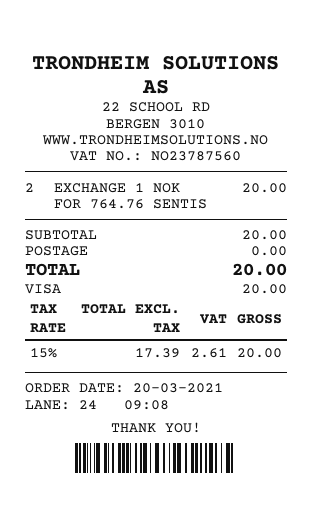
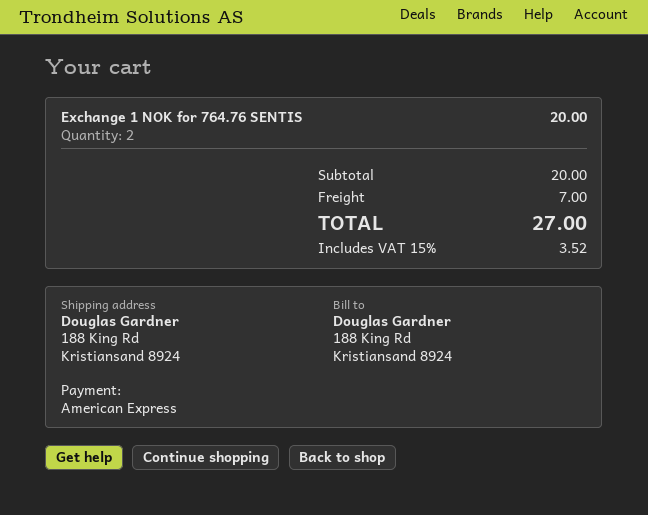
payment method: Visa -> American Express
shipping: 0.00 -> 7.00
tax: 15% = 2.61 -> 15% = 3.52
total: 20.00 -> 27.00

